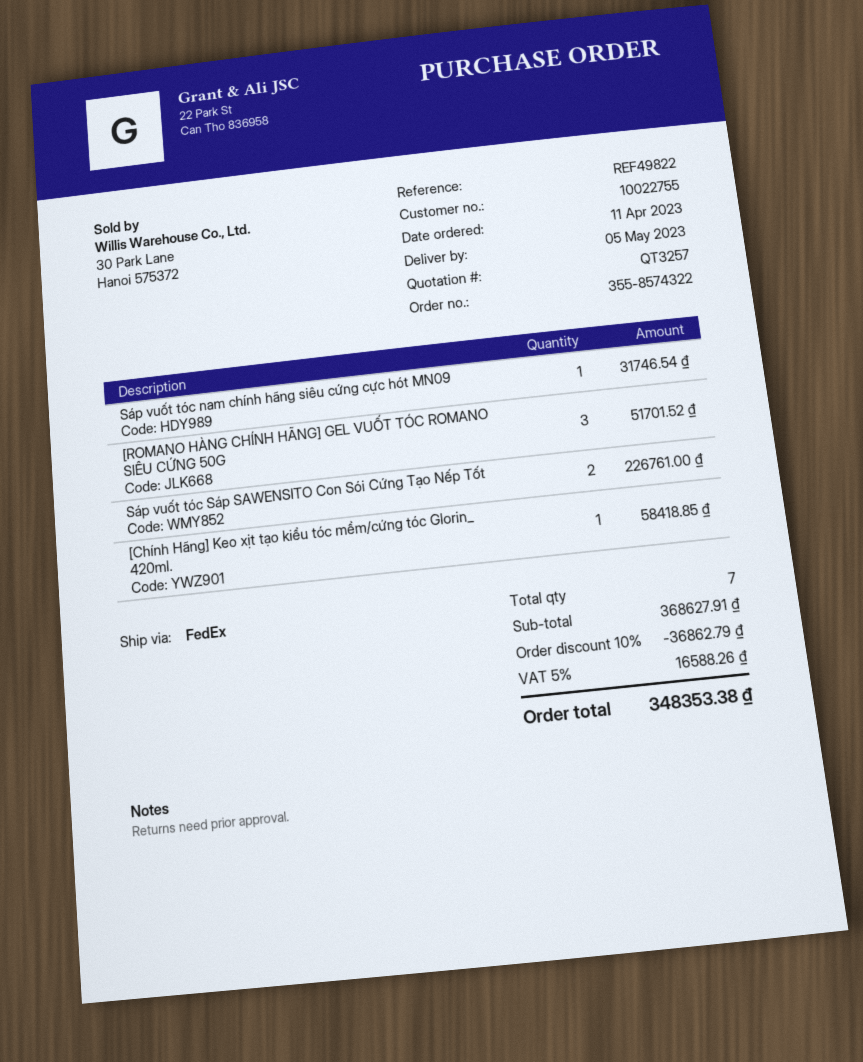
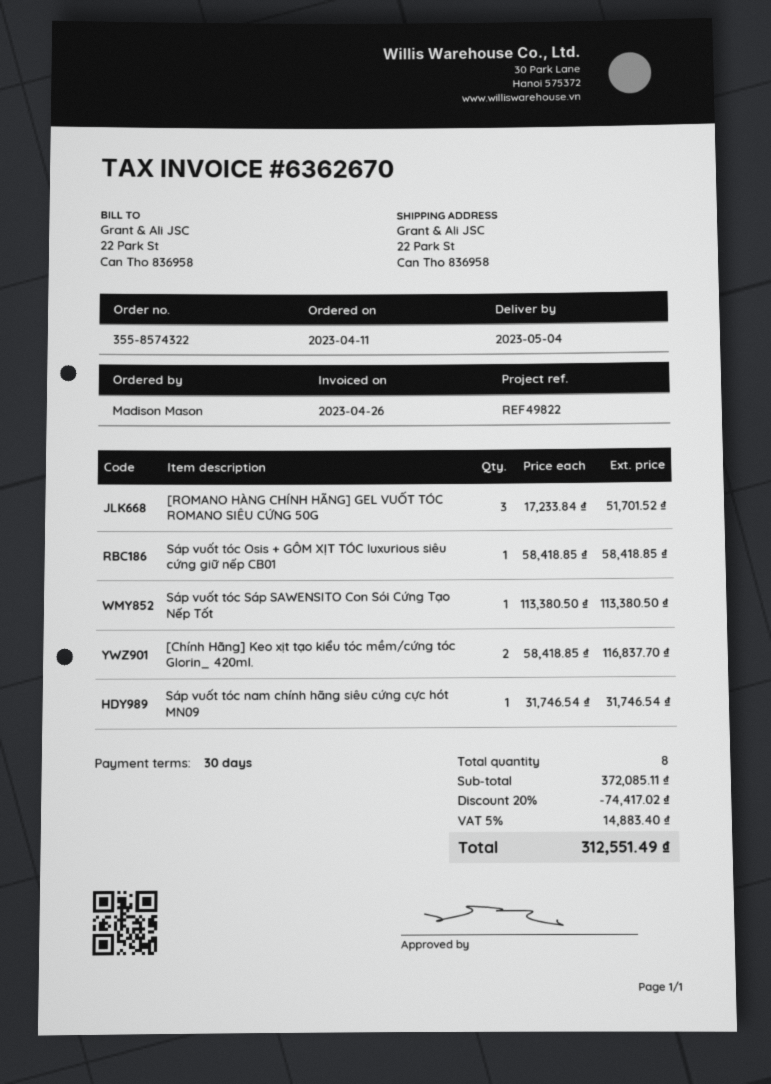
delivery date: 2023-05-05 -> 2023-05-04
Sáp vuốt tóc Sáp SAWENSITO Con Sói Cứng Tạo Nếp Tốt: 2 for 226761.00 -> 1 for 113380.50
[Chính Hãng] Keo xịt tạo kiểu tóc mềm/cứng tóc Glorin_ 420ml.: 1 for 58418.85 -> 2 for 116837.70
Sáp vuốt tóc Osis + GÔM XỊT TÓC luxurious siêu cứng giữ nếp CB01: none -> 1 for 58418.85
total quantity: 7 -> 8
subtotal: 368627.91 -> 372085.11
discount: 10% = 36862.79 -> 20% = 74417.02
tax: 5% = 16588.26 -> 5% = 14883.40
total: 348353.38 -> 312551.49

